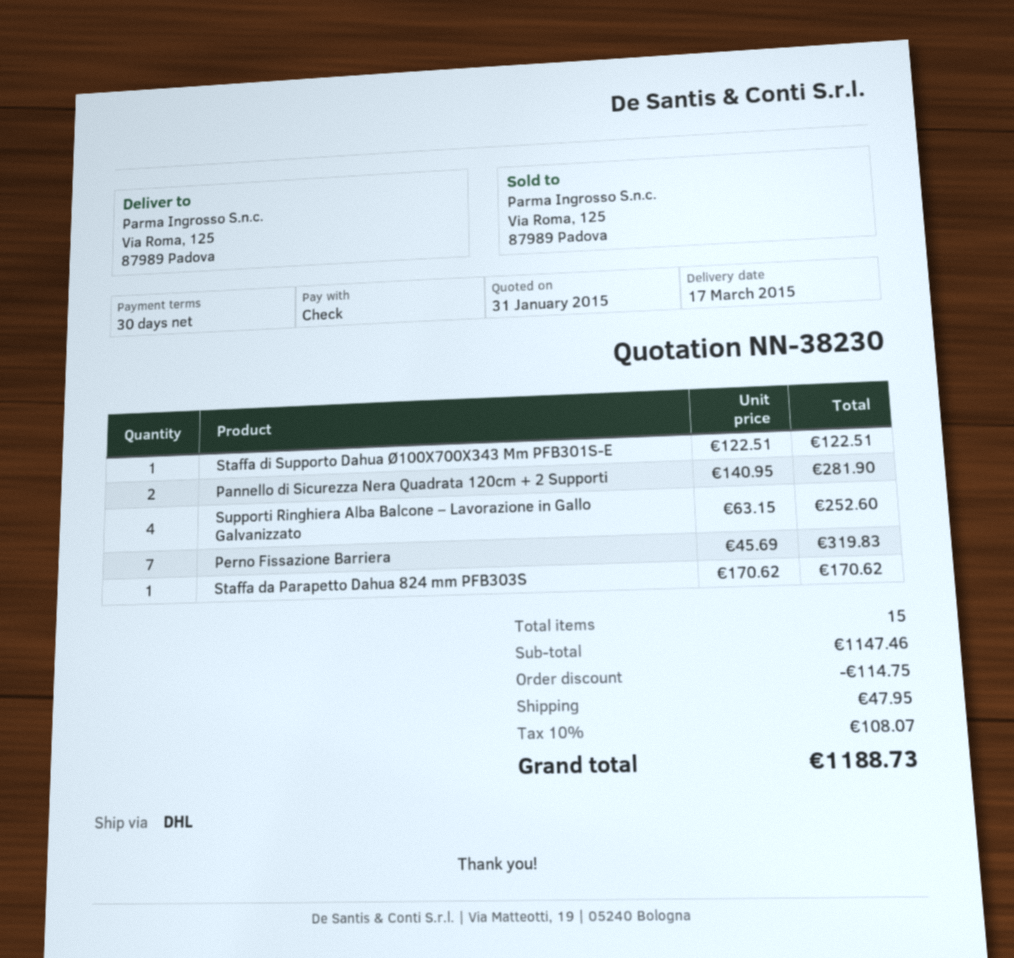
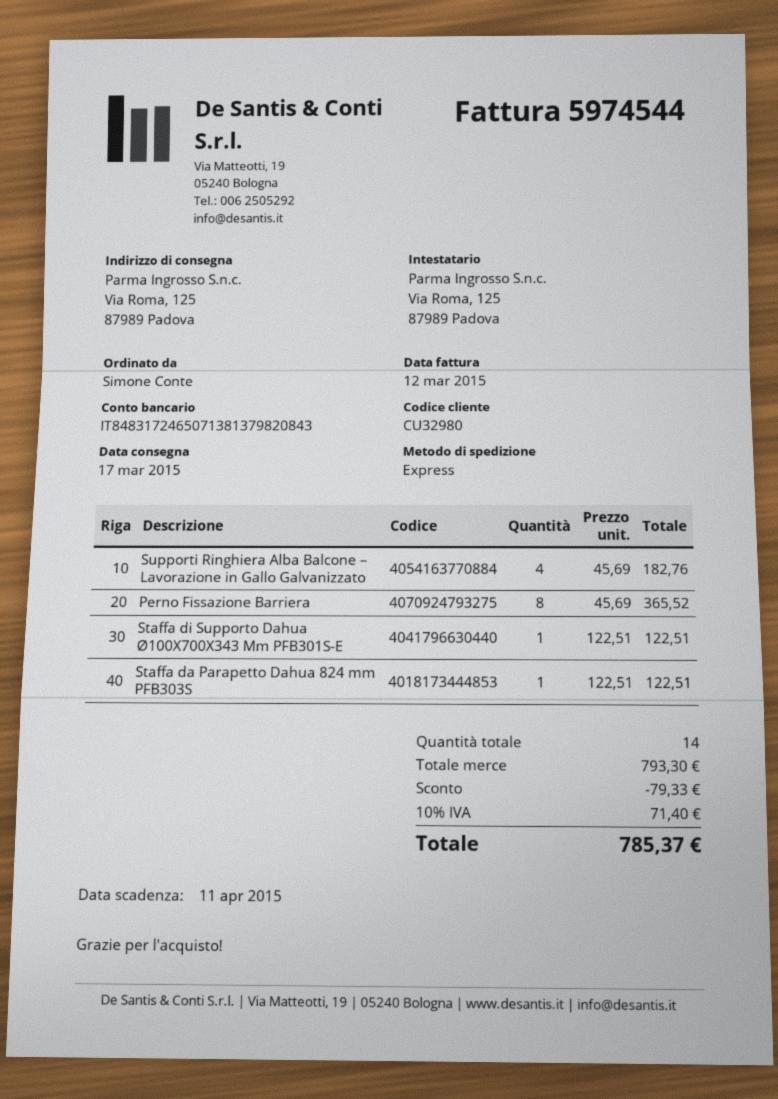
shipping method: DHL -> express
Pannello di Sicurezza Nera Quadrata 120cm + 2 Supporti: 2 x 140.95 = 281.90 -> none
Supporti Ringhiera Alba Balcone – Lavorazione in Gallo Galvanizzato: 4 x 63.15 = 252.60 -> 4 x 45.69 = 182.76
Perno Fissazione Barriera: 7 x 45.69 = 319.83 -> 8 x 45.69 = 365.52
Staffa da Parapetto Dahua 824 mm PFB303S: 1 x 170.62 = 170.62 -> 1 x 122.51 = 122.51
total quantity: 15 -> 14
subtotal: 1147.46 -> 793.30
discount: 114.75 -> 79.33
shipping: 47.95 -> none
tax: 10% = 108.07 -> 10% = 71.40
total: 1188.73 -> 785.37

